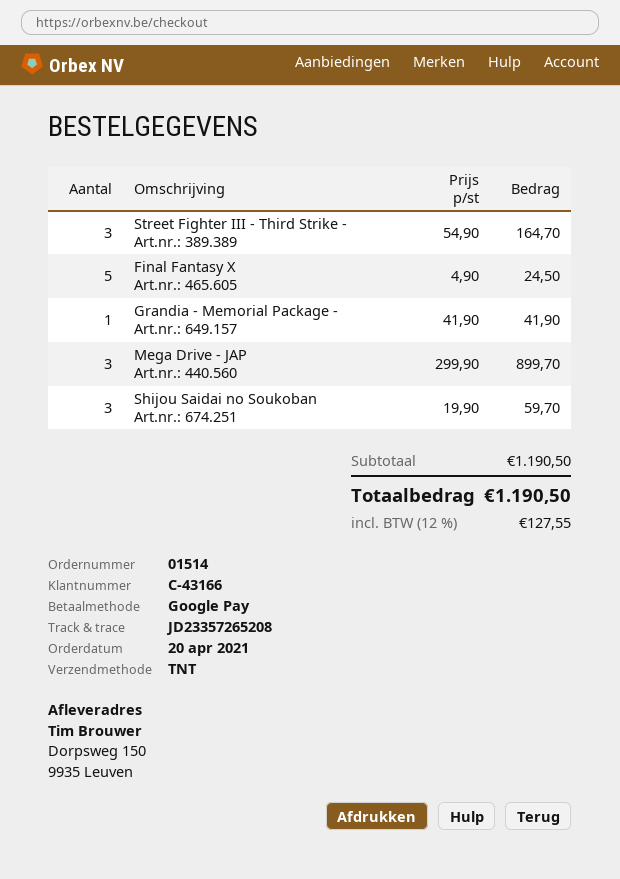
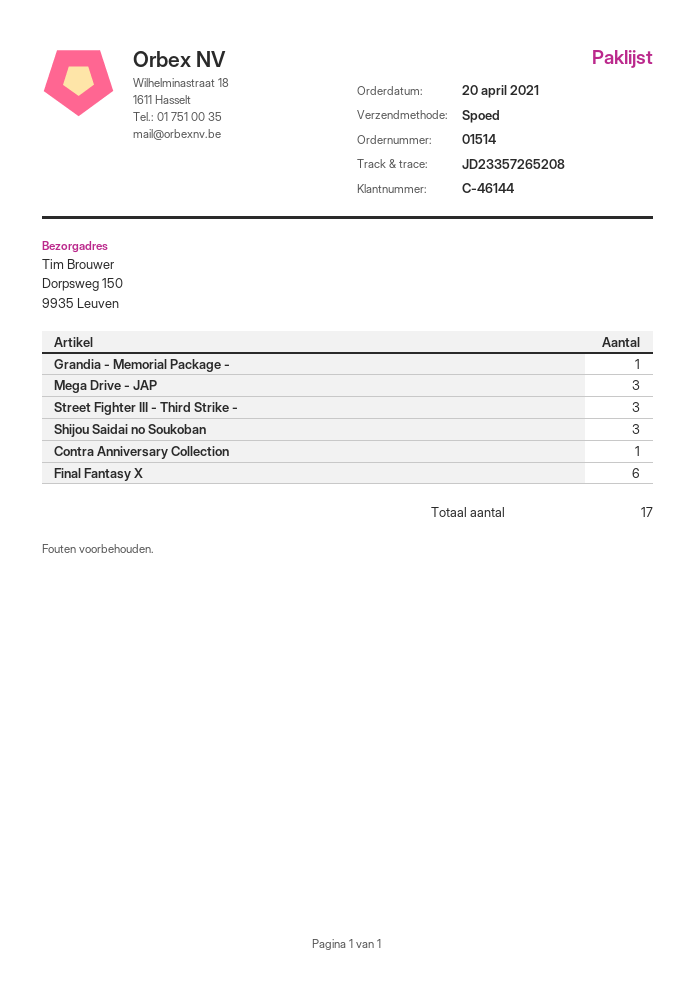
customer number: C-43166 -> C-46144
shipping method: TNT -> express
Final Fantasy X: 5 -> 6
Contra Anniversary Collection: none -> 1

